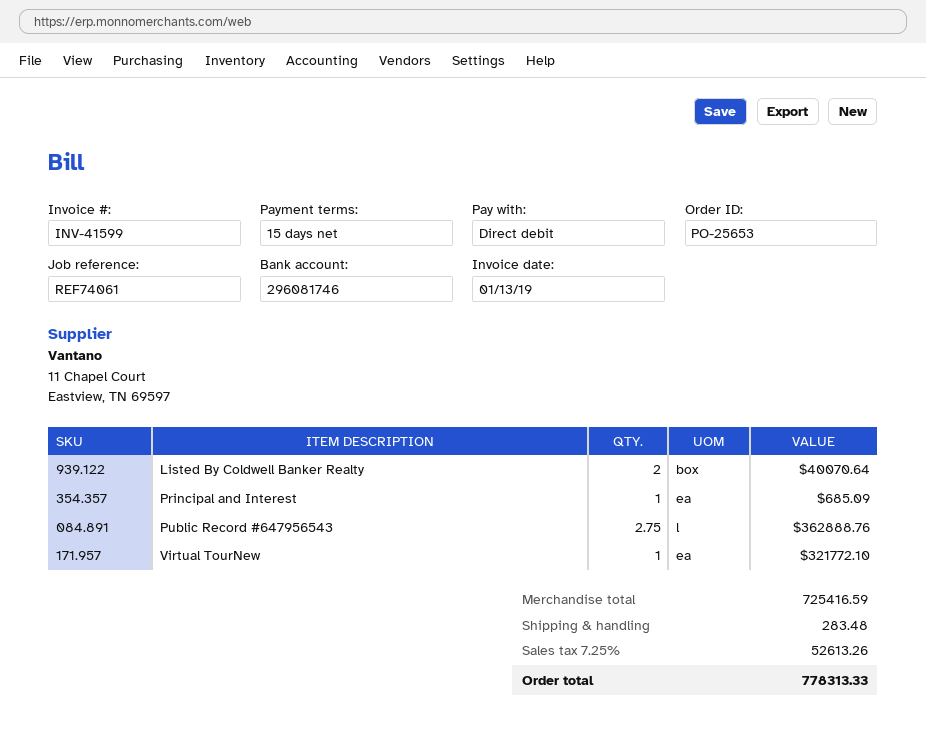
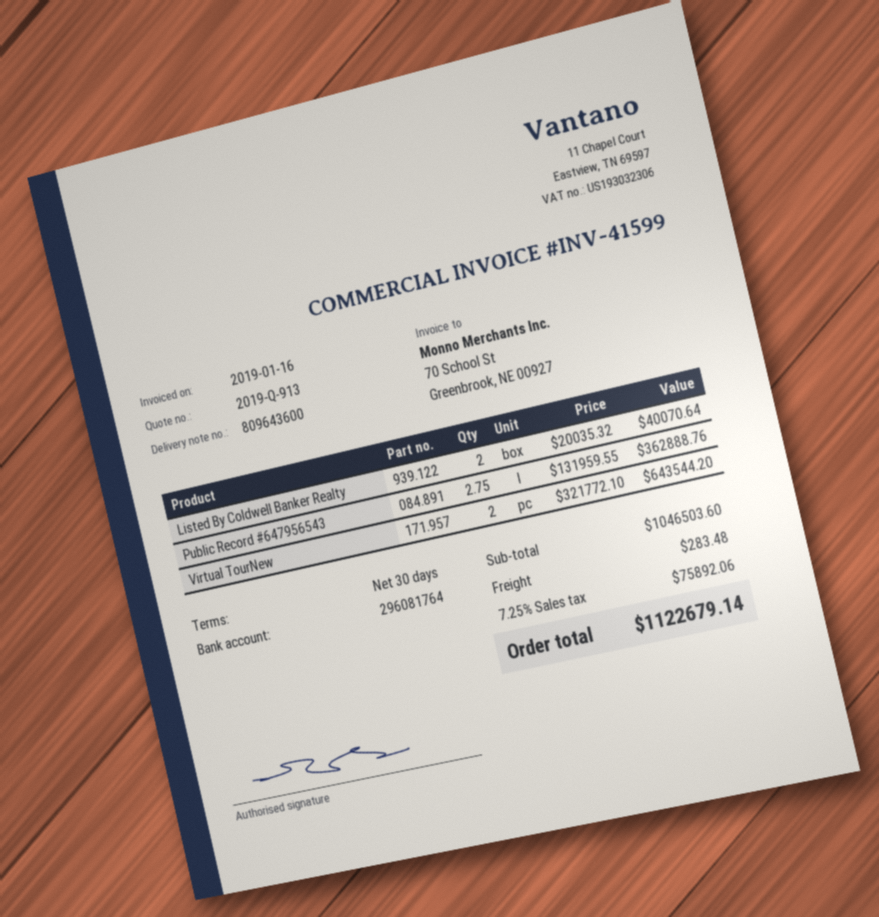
invoice date: 2019-01-13 -> 2019-01-16
payment terms: 15 days -> 30 days
bank account: 296081746 -> 296081764
Principal and Interest: 1 for 685.09 -> none
Virtual TourNew: 1 for 321772.10 -> 2 for 643544.20
subtotal: 725416.59 -> 1046503.60
tax: 7.25% = 52613.26 -> 7.25% = 75892.06
total: 778313.33 -> 1122679.14

